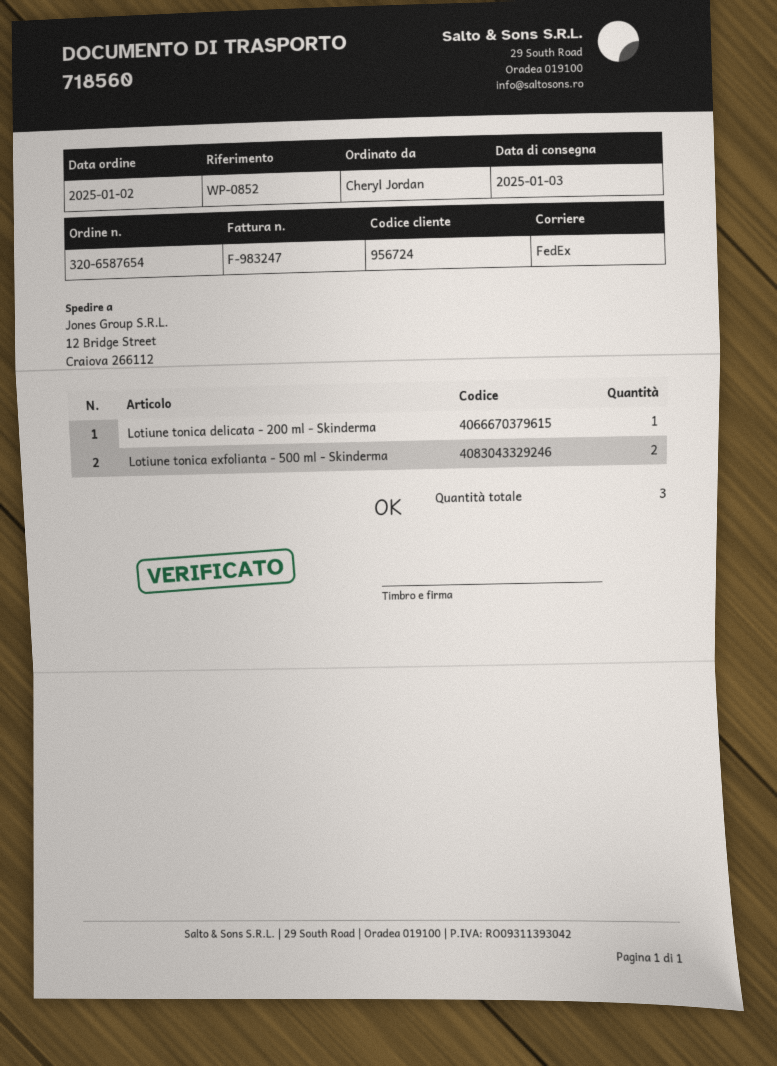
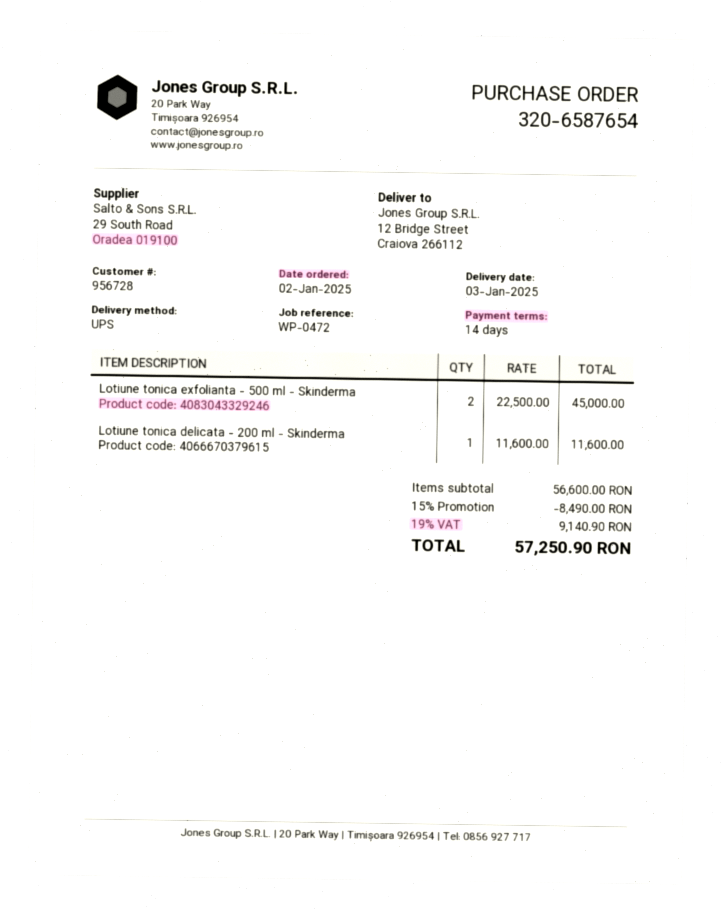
customer number: 956724 -> 956728
reference: WP-0852 -> WP-0472
shipping method: FedEx -> UPS

